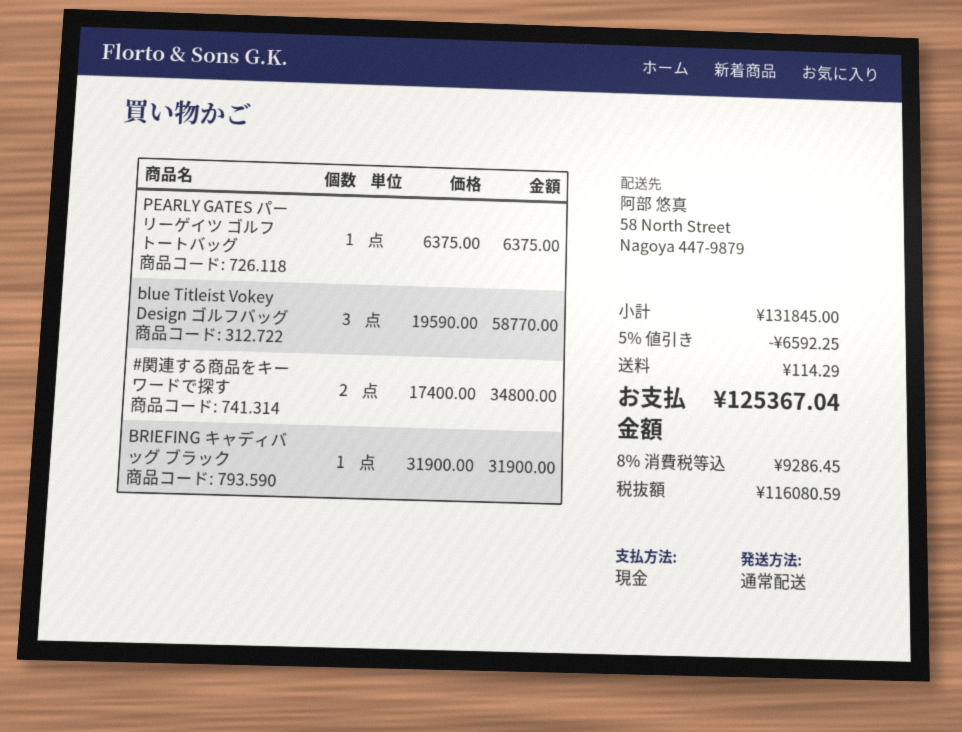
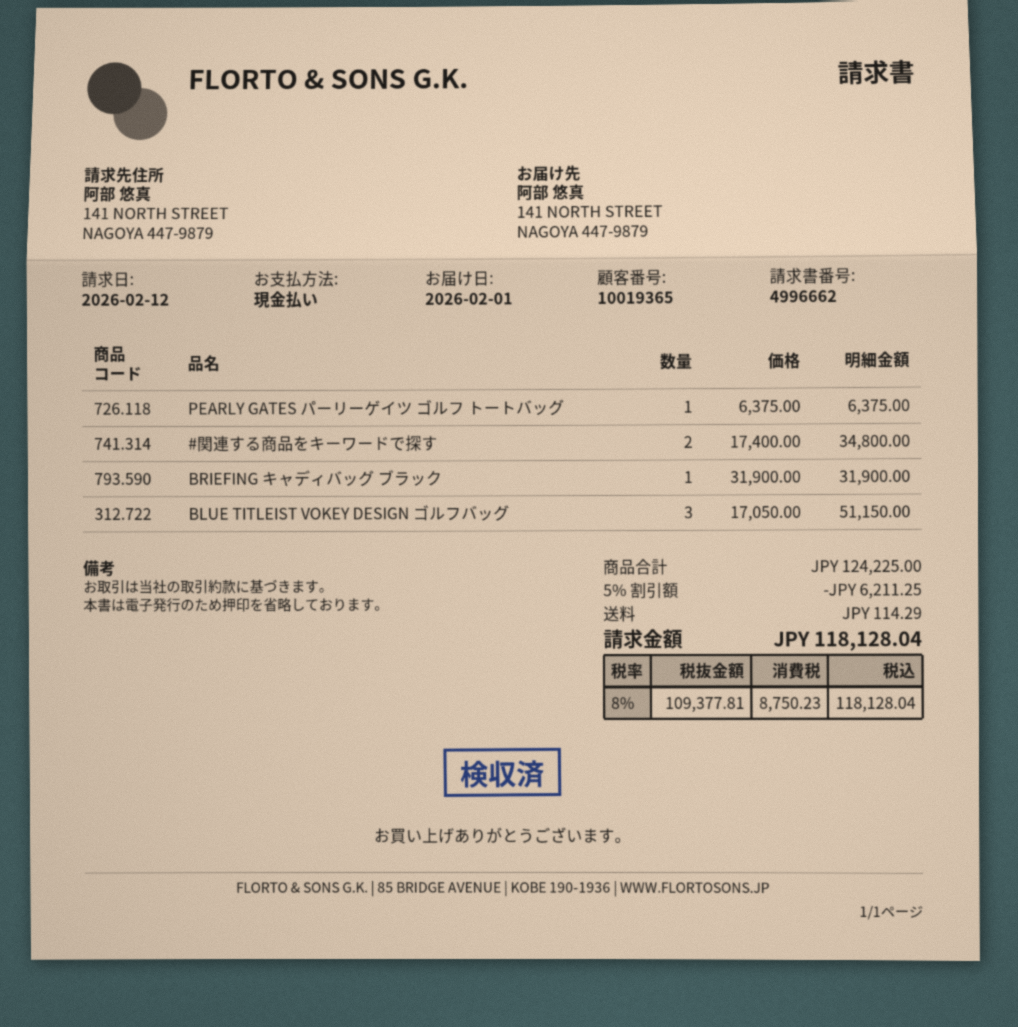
ship to: 58 North Street, Nagoya 447-9879 -> 141 NORTH STREET, NAGOYA 447-9879
blue Titleist Vokey Design ゴルフバッグ: 3 x 19590.00 = 58770.00 -> 3 x 17050.00 = 51150.00
subtotal: 131845.00 -> 124225.00
discount: 5% = 6592.25 -> 5% = 6211.25
net: 116080.59 -> 109377.81
tax: 8% = 9286.45 -> 8% = 8750.23
total: 125367.04 -> 118128.04

